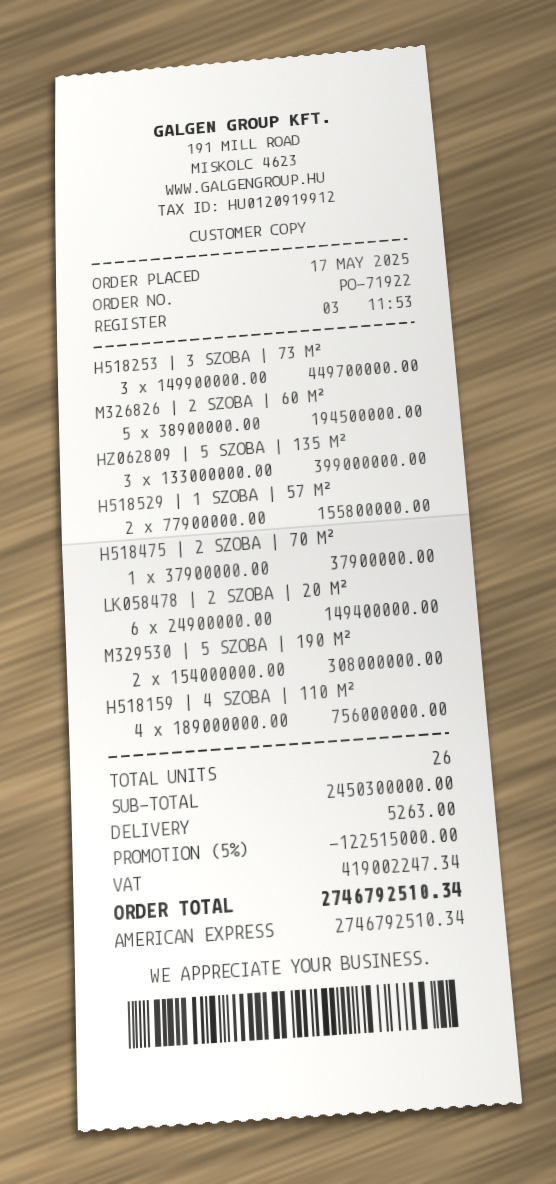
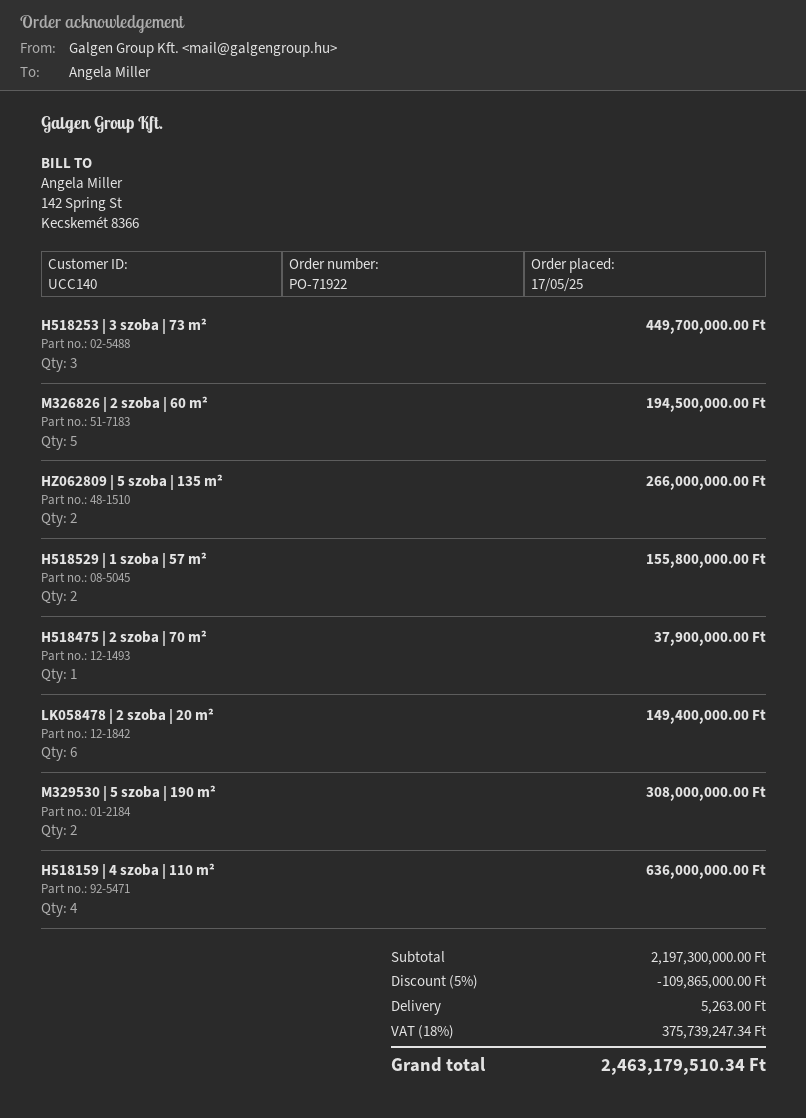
HZ062809 | 5 SZOBA | 135 M²: 3 for 399000000.00 -> 2 for 266000000.00
H518159 | 4 SZOBA | 110 M²: 4 for 756000000.00 -> 4 for 636000000.00
subtotal: 2450300000.00 -> 2197300000.00
discount: 5% = 122515000.00 -> 5% = 109865000.00
tax: 419002247.34 -> 375739247.34
total: 2746792510.34 -> 2463179510.34

